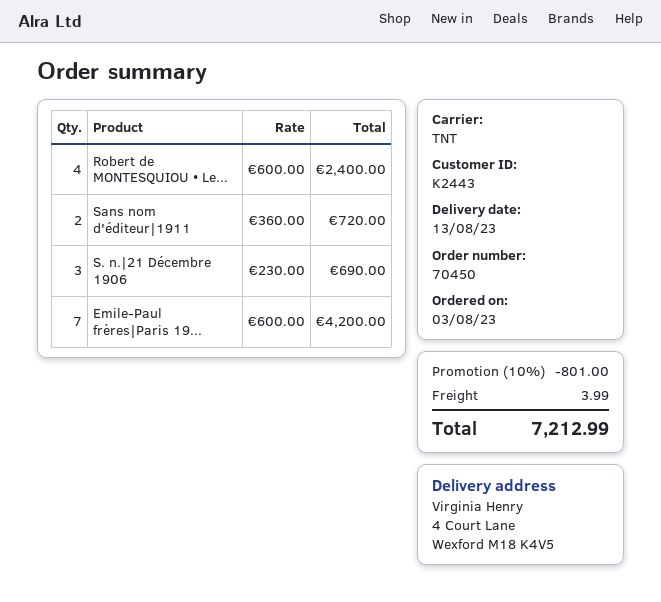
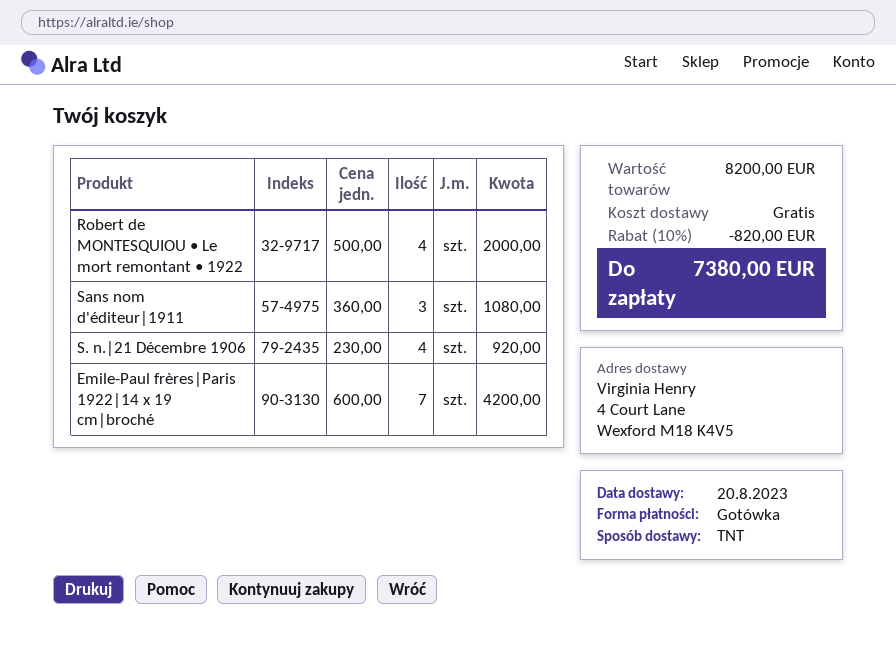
delivery date: 2023-08-13 -> 2023-08-20
Robert de MONTESQUIOU • Le...: 4 x 600.00 = 2400.00 -> 4 x 500.00 = 2000.00
Sans nom d'éditeur|1911: 2 x 360.00 = 720.00 -> 3 x 360.00 = 1080.00
S. n.|21 Décembre 1906: 3 x 230.00 = 690.00 -> 4 x 230.00 = 920.00
discount: 10% = 801.00 -> 10% = 820.00
shipping: 3.99 -> 0.00
total: 7212.99 -> 7380.00

